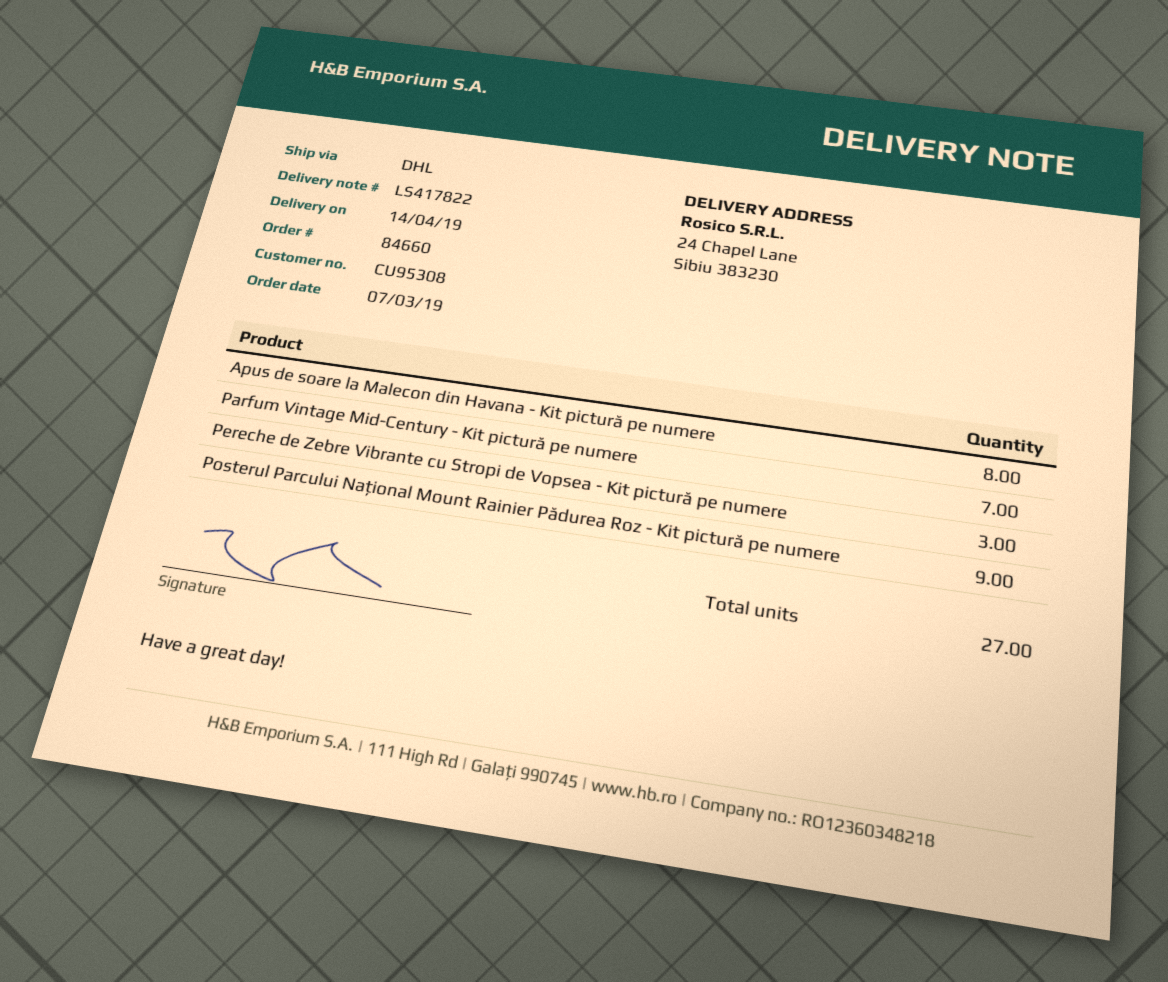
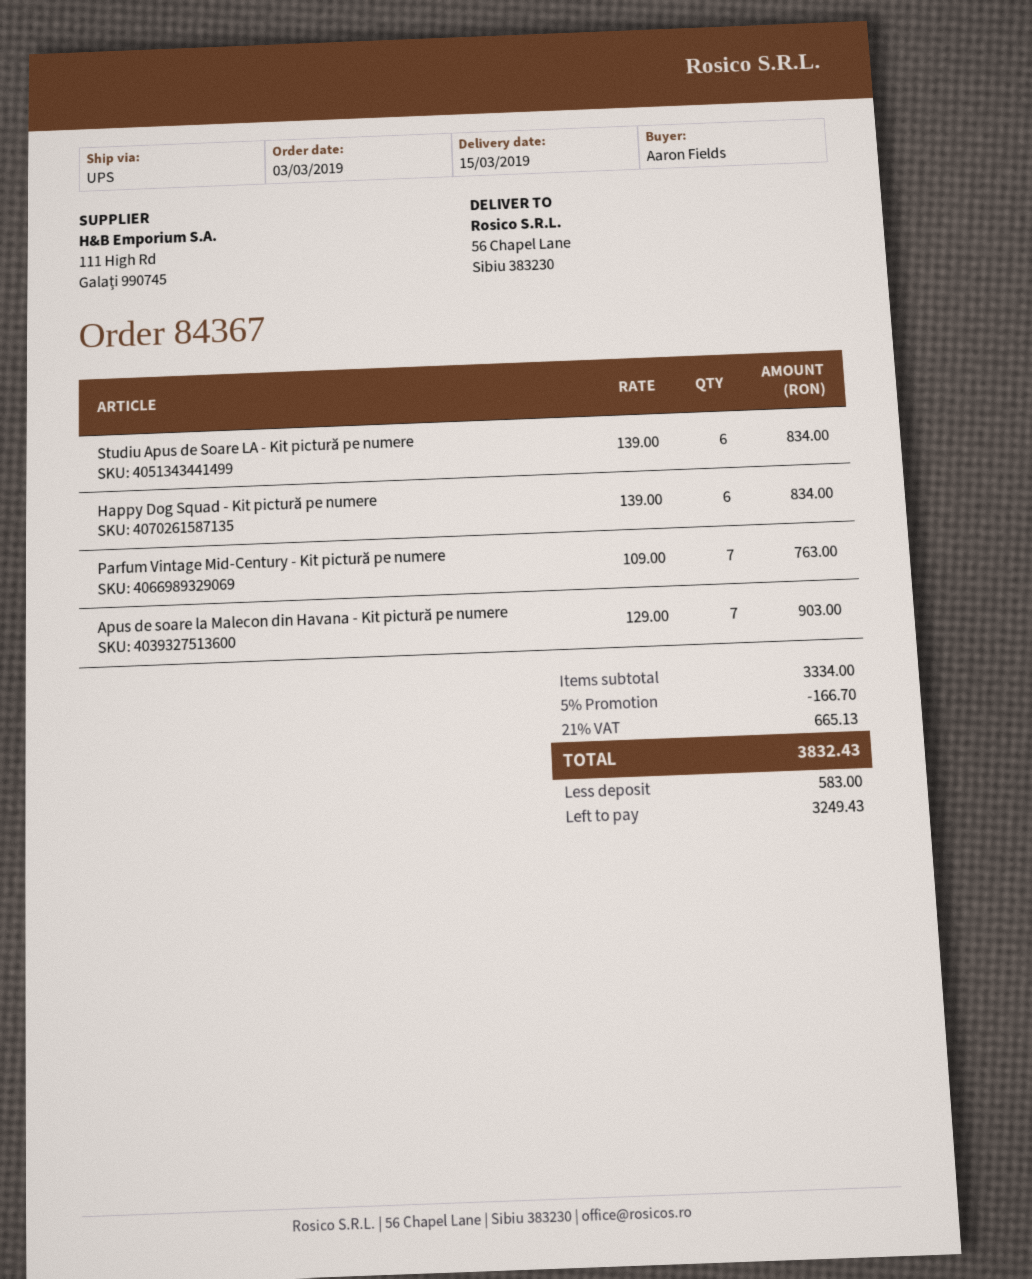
order number: 84660 -> 84367
order date: 2019-03-07 -> 2019-03-03
delivery date: 2019-04-14 -> 2019-03-15
shipping method: DHL -> UPS
ship to: 24 Chapel Lane, Sibiu 383230 -> 56 Chapel Lane, Sibiu 383230
Apus de soare la Malecon din Havana - Kit pictură pe numere: 8 -> 7
Pereche de Zebre Vibrante cu Stropi de Vopsea - Kit pictură pe numere: 3 -> none
Posterul Parcului Național Mount Rainier Pădurea Roz - Kit pictură pe numere: 9 -> none
Studiu Apus de Soare LA - Kit pictură pe numere: none -> 6
Happy Dog Squad - Kit pictură pe numere: none -> 6

